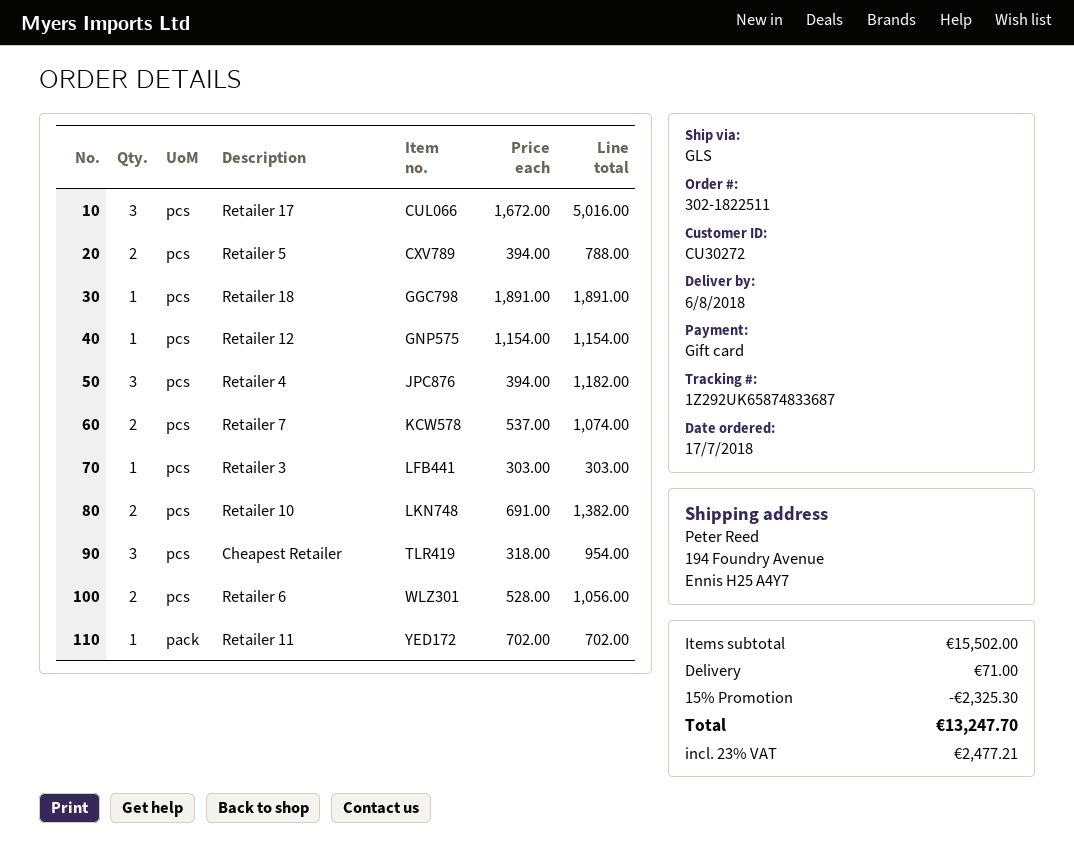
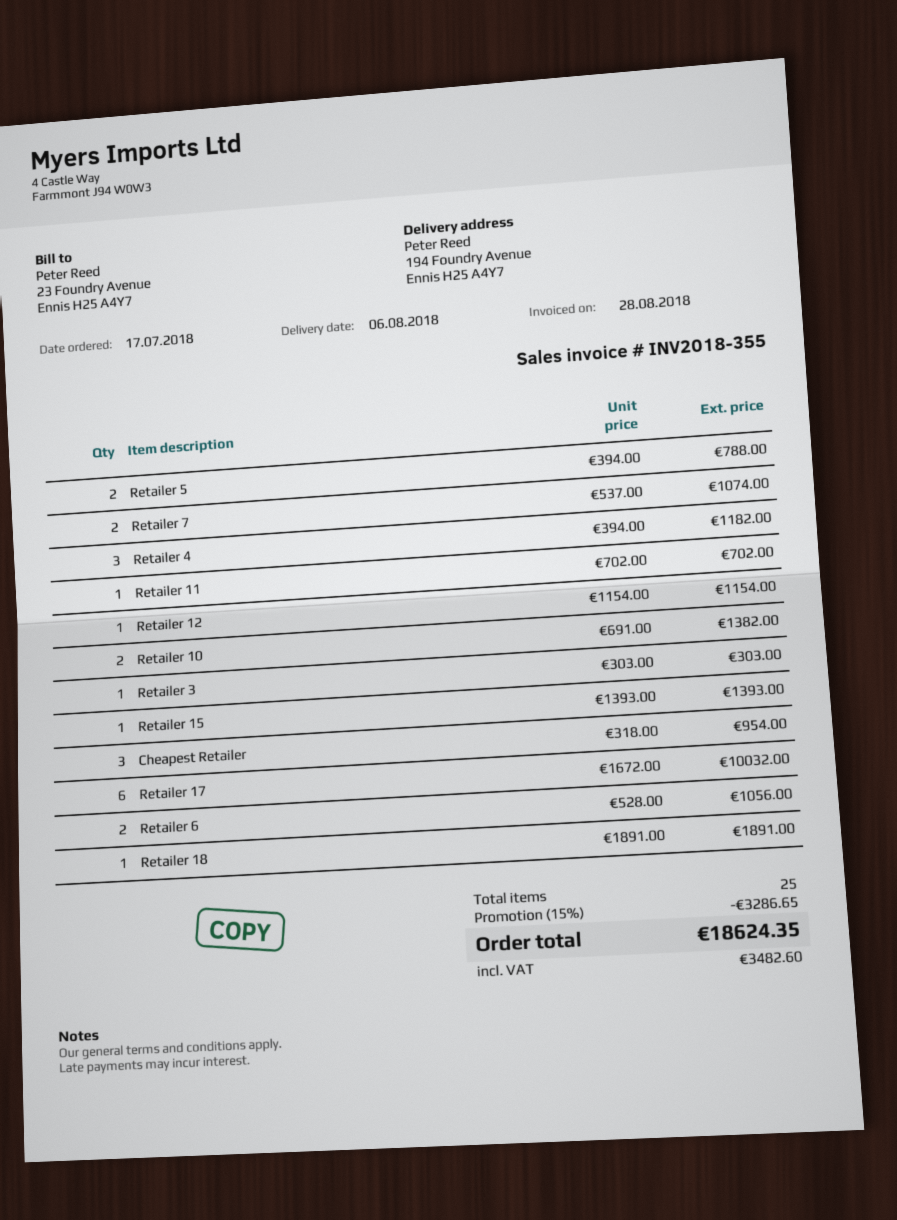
Retailer 17: 3 x 1672.00 = 5016.00 -> 6 x 1672.00 = 10032.00
Retailer 15: none -> 1 x 1393.00 = 1393.00
discount: 15% = 2325.30 -> 15% = 3286.65
shipping: 71.00 -> none
tax: 2477.21 -> 3482.60
total: 13247.70 -> 18624.35

